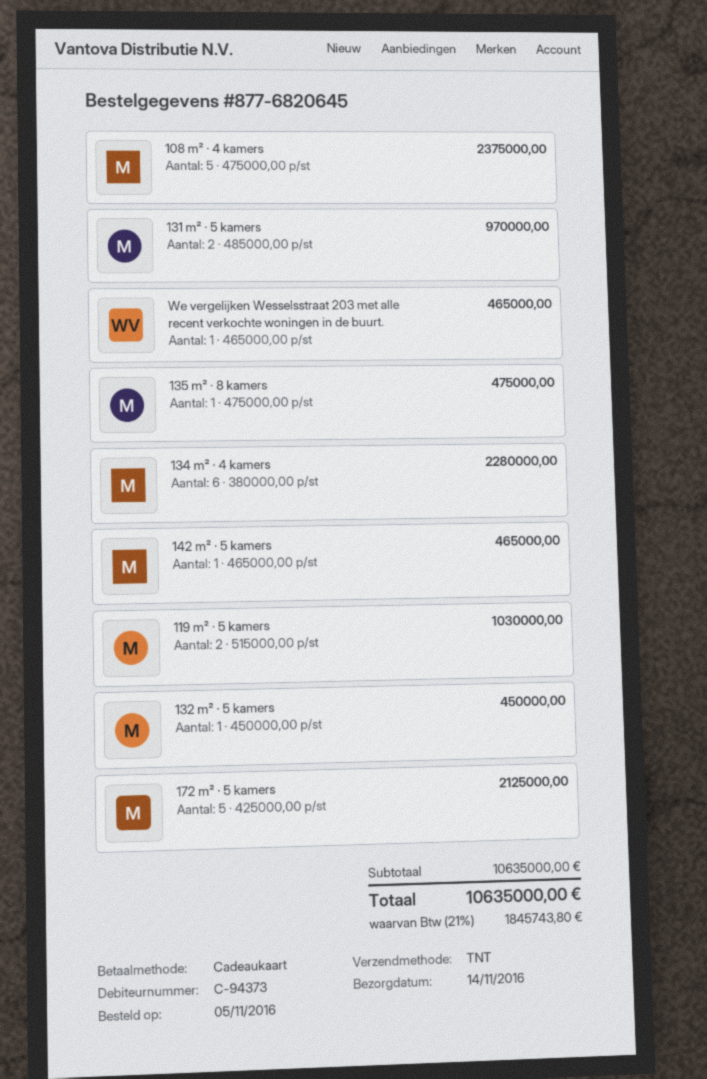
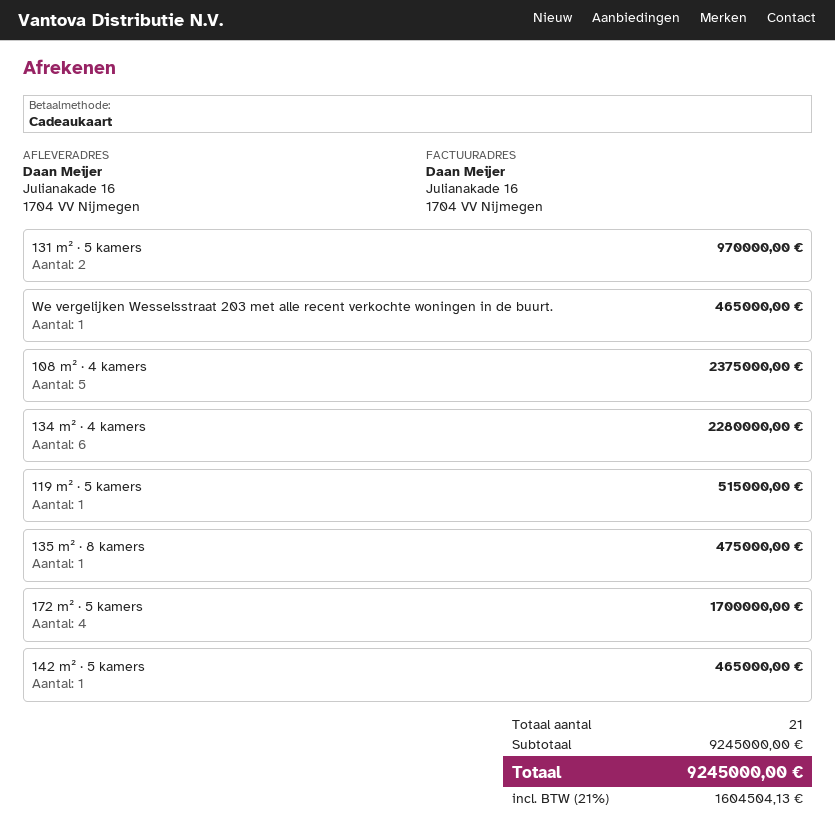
119 m² · 5 kamers: 2 for 1030000.00 -> 1 for 515000.00
132 m² · 5 kamers: 1 for 450000.00 -> none
172 m² · 5 kamers: 5 for 2125000.00 -> 4 for 1700000.00
subtotal: 10635000.00 -> 9245000.00
tax: 21% = 1845743.80 -> 21% = 1604504.13
total: 10635000.00 -> 9245000.00

